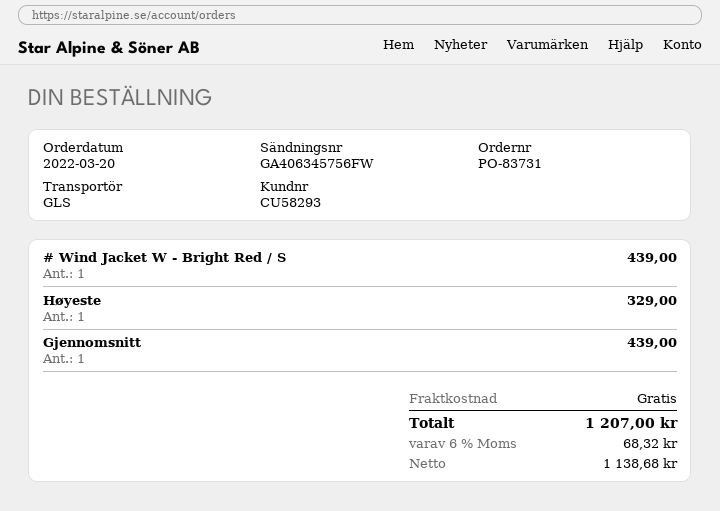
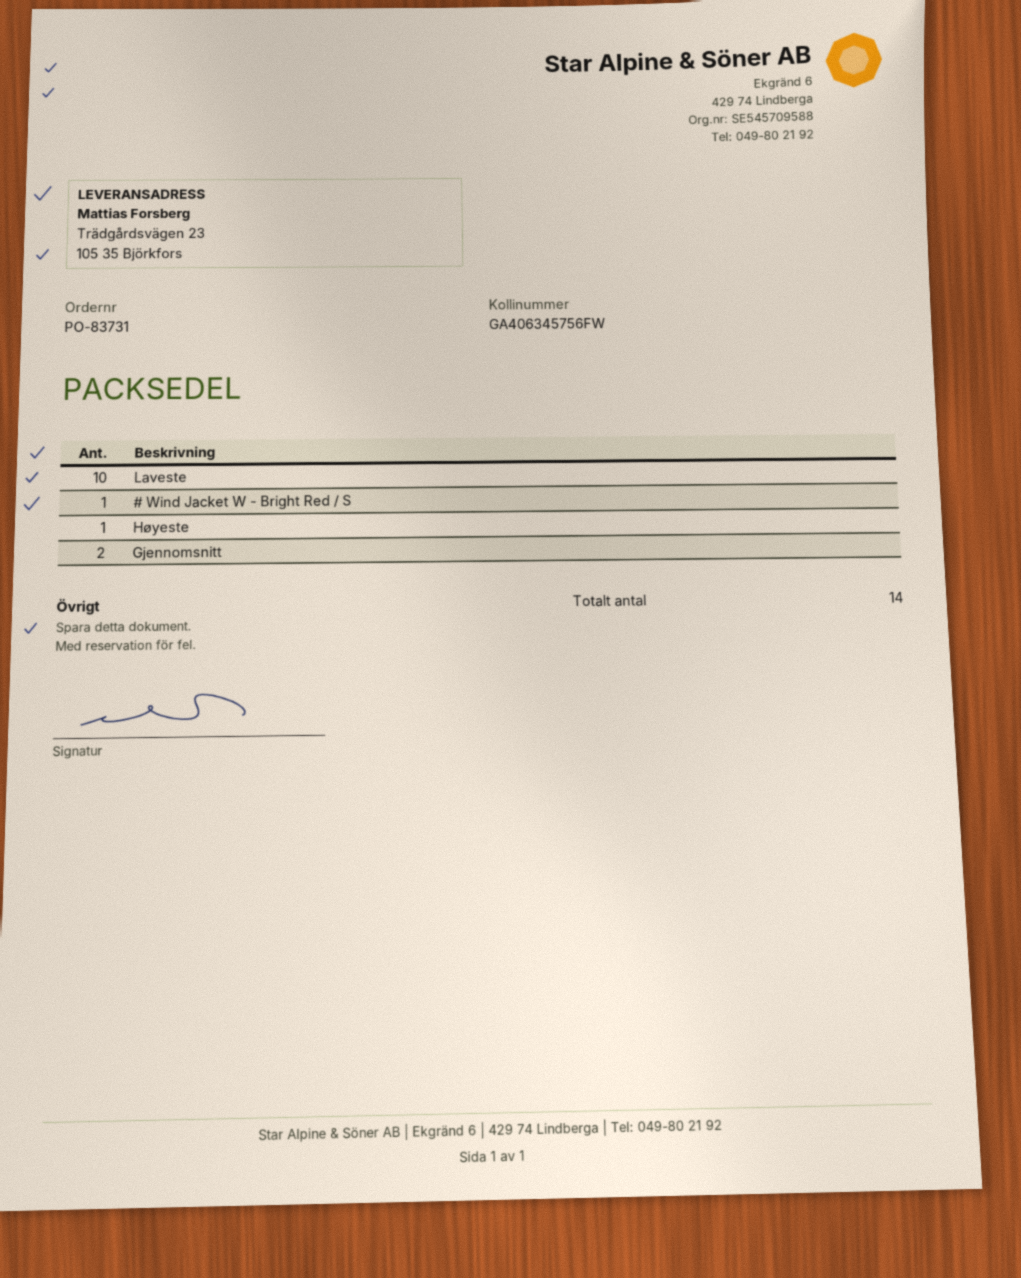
Gjennomsnitt: 1 -> 2
Laveste: none -> 10

